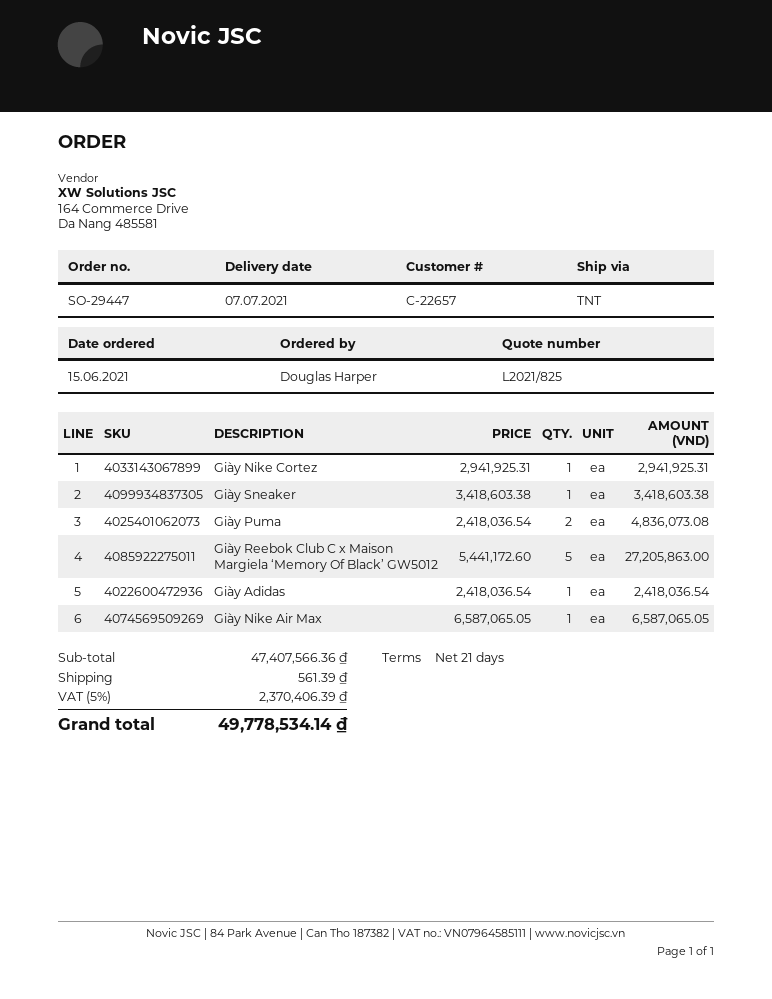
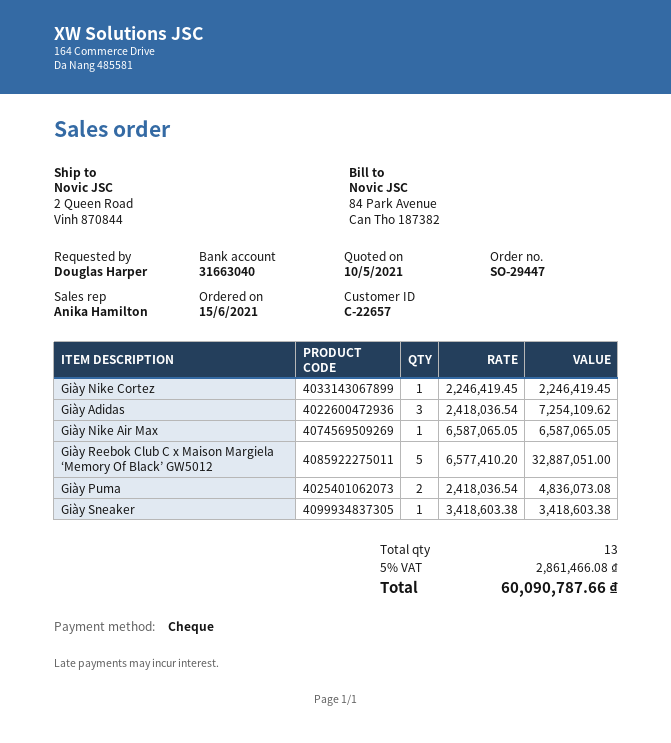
Giày Nike Cortez: 1 x 2941925.31 = 2941925.31 -> 1 x 2246419.45 = 2246419.45
Giày Reebok Club C x Maison Margiela ‘Memory Of Black’ GW5012: 5 x 5441172.60 = 27205863.00 -> 5 x 6577410.20 = 32887051.00
Giày Adidas: 1 x 2418036.54 = 2418036.54 -> 3 x 2418036.54 = 7254109.62
shipping: 561.39 -> none
tax: 5% = 2370406.39 -> 5% = 2861466.08
total: 49778534.14 -> 60090787.66

